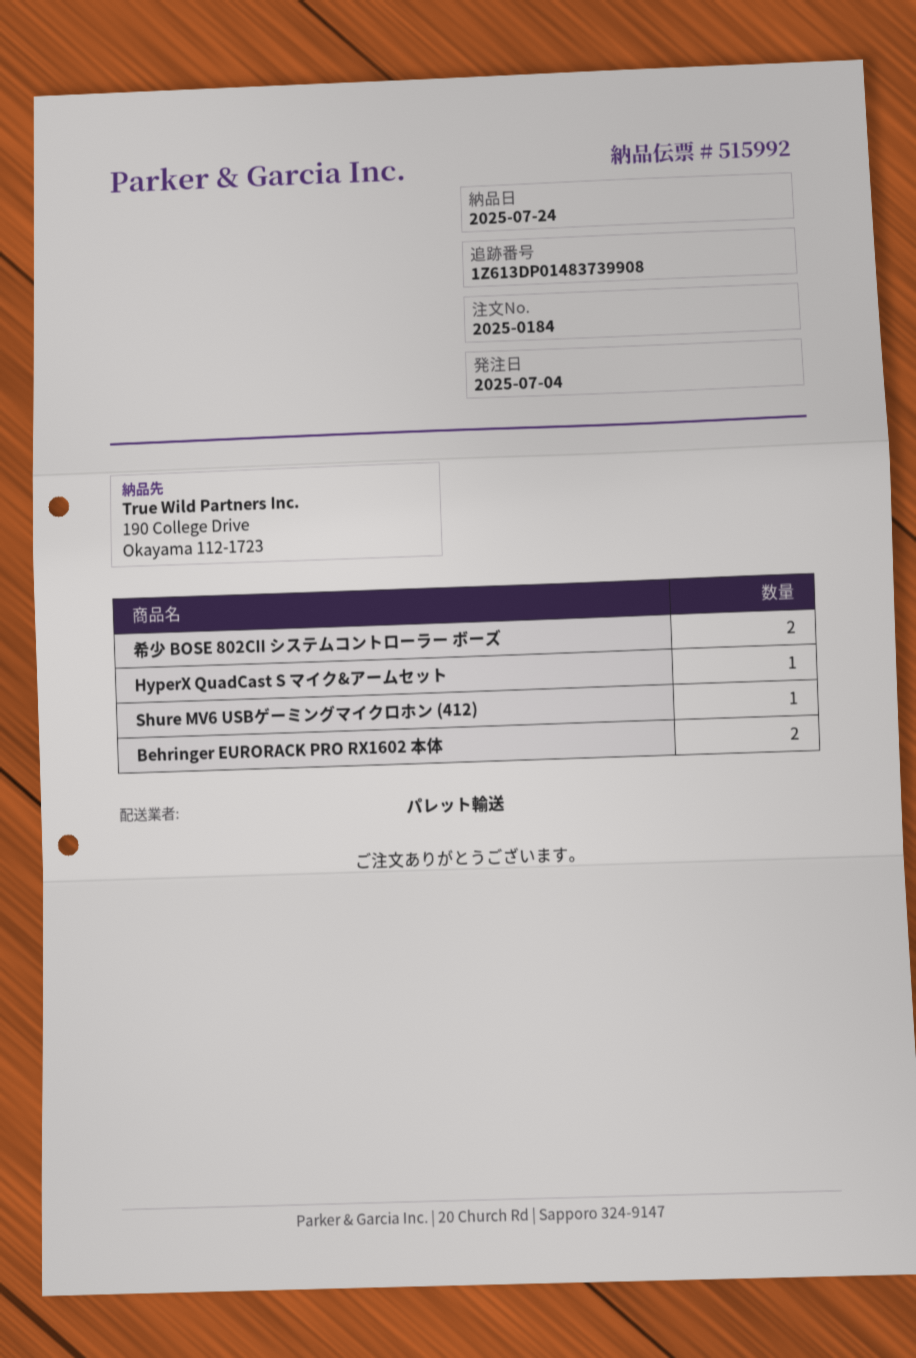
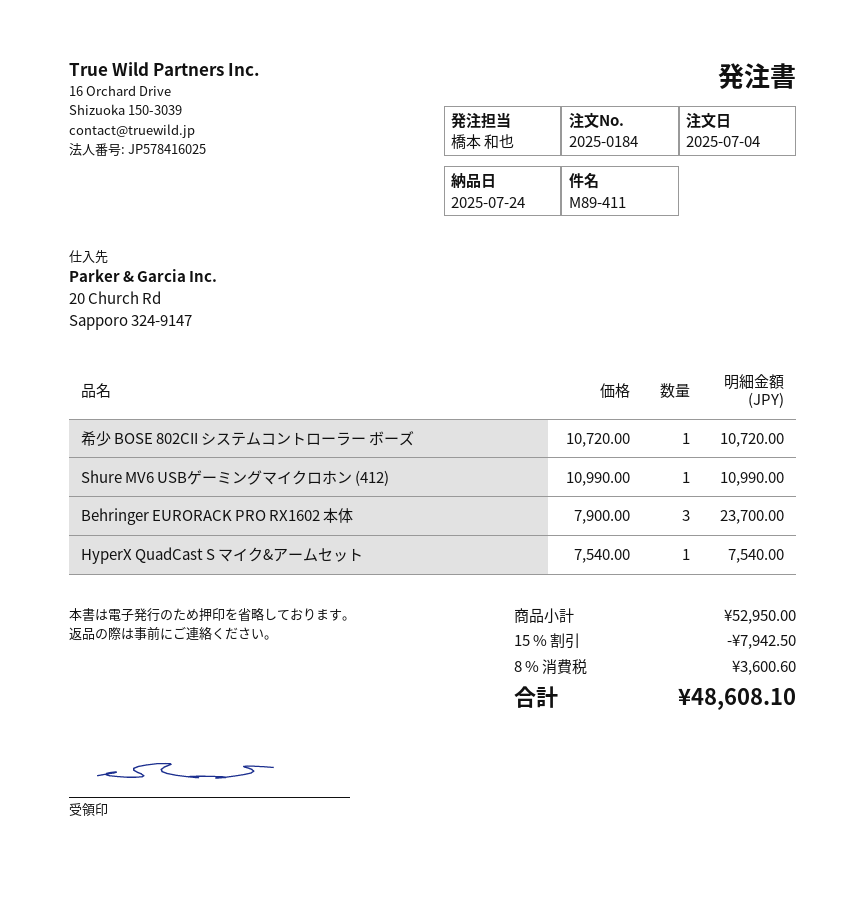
希少 BOSE 802CII システムコントローラー ボーズ: 2 -> 1
Behringer EURORACK PRO RX1602 本体: 2 -> 3

